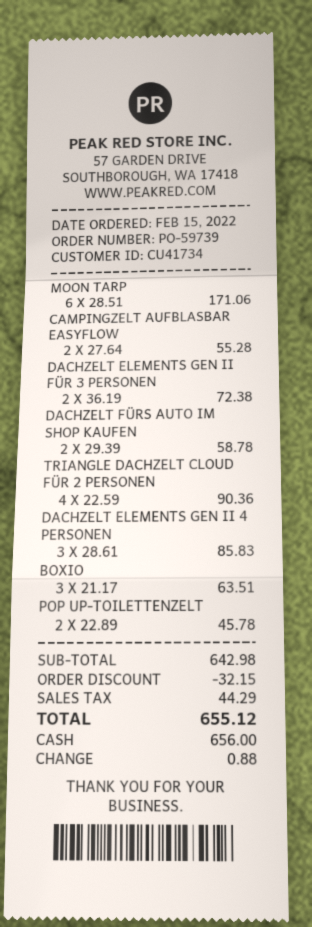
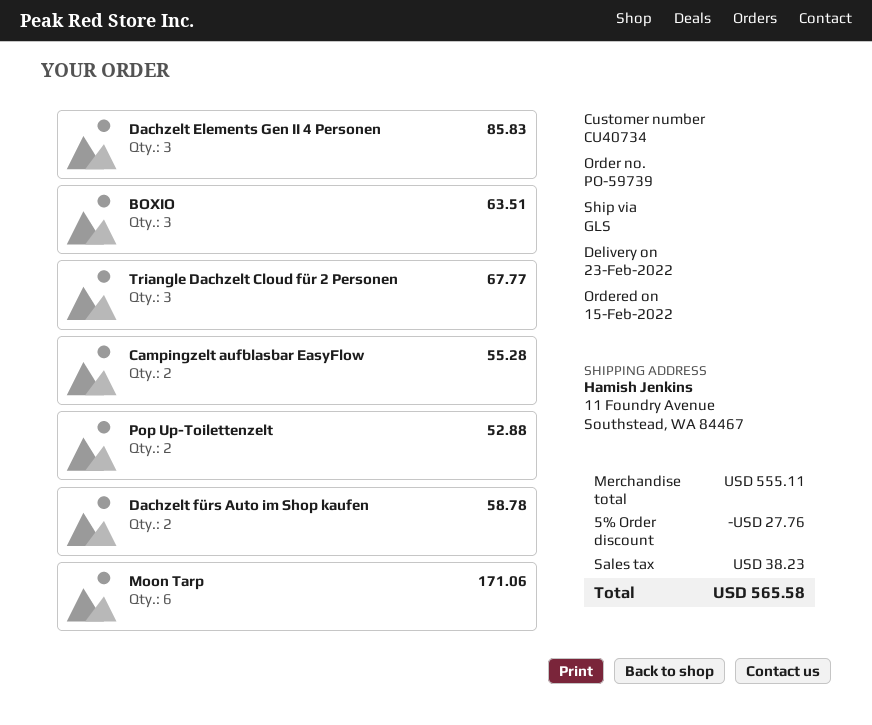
customer number: CU41734 -> CU40734
DACHZELT ELEMENTS GEN II FÜR 3 PERSONEN: 2 for 72.38 -> none
TRIANGLE DACHZELT CLOUD FÜR 2 PERSONEN: 4 for 90.36 -> 3 for 67.77
POP UP-TOILETTENZELT: 2 for 45.78 -> 2 for 52.88
subtotal: 642.98 -> 555.11
discount: 32.15 -> 27.76
tax: 44.29 -> 38.23
total: 655.12 -> 565.58

